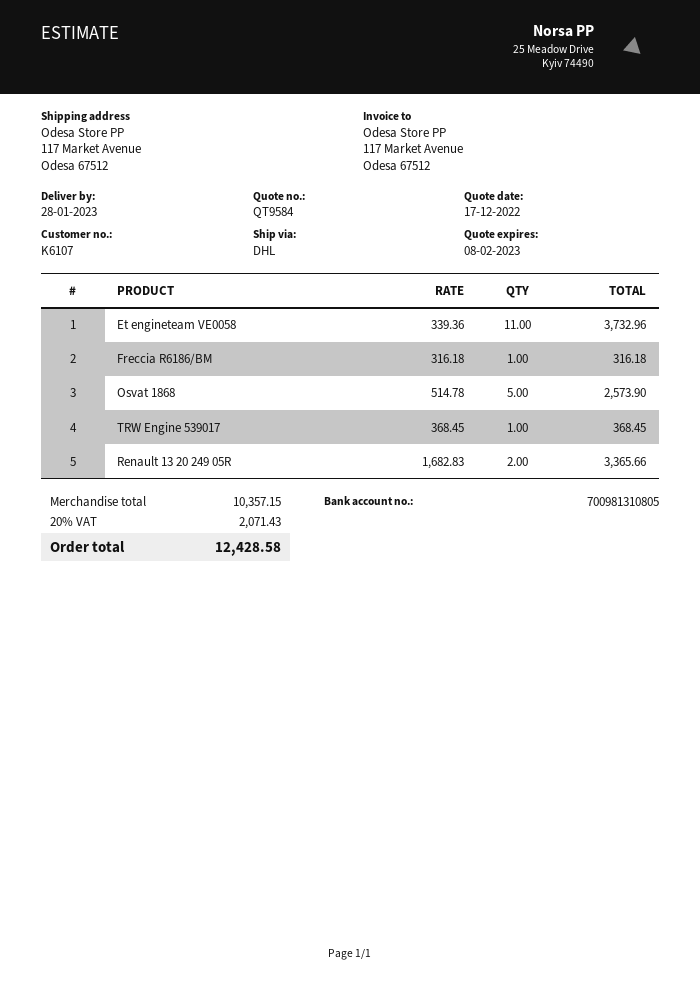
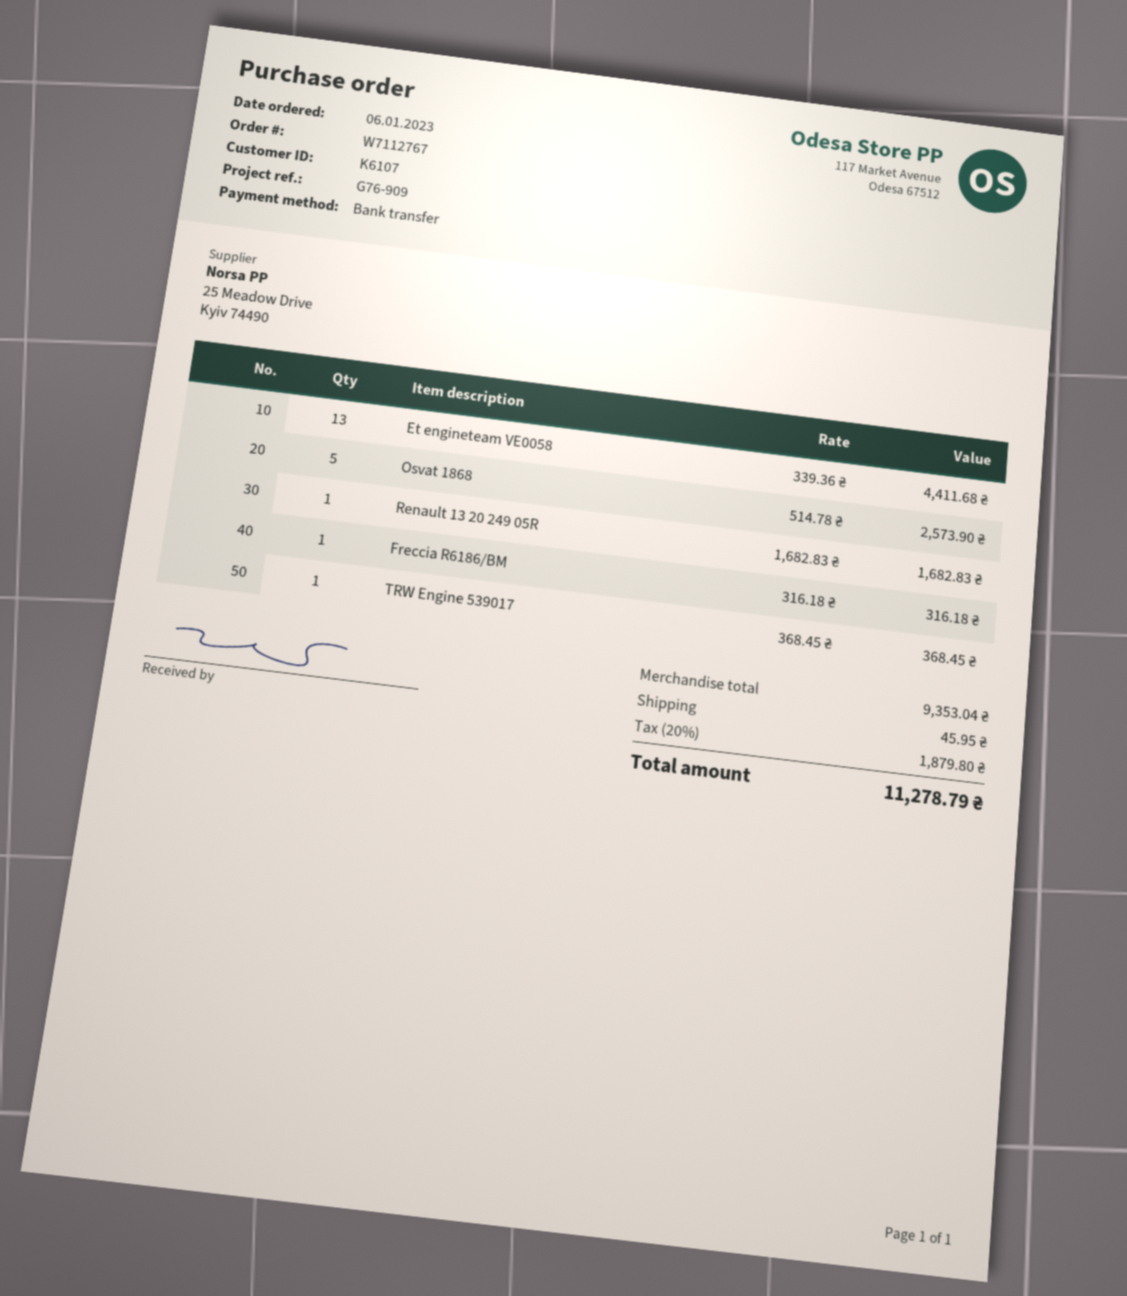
Et engineteam VE0058: 11 x 339.36 = 3732.96 -> 13 x 339.36 = 4411.68
Renault 13 20 249 05R: 2 x 1682.83 = 3365.66 -> 1 x 1682.83 = 1682.83
subtotal: 10357.15 -> 9353.04
shipping: none -> 45.95
tax: 20% = 2071.43 -> 20% = 1879.80
total: 12428.58 -> 11278.79

